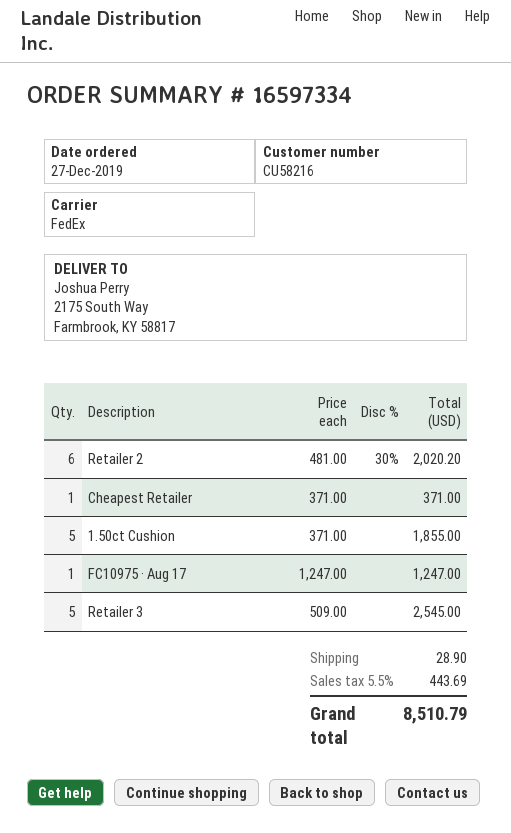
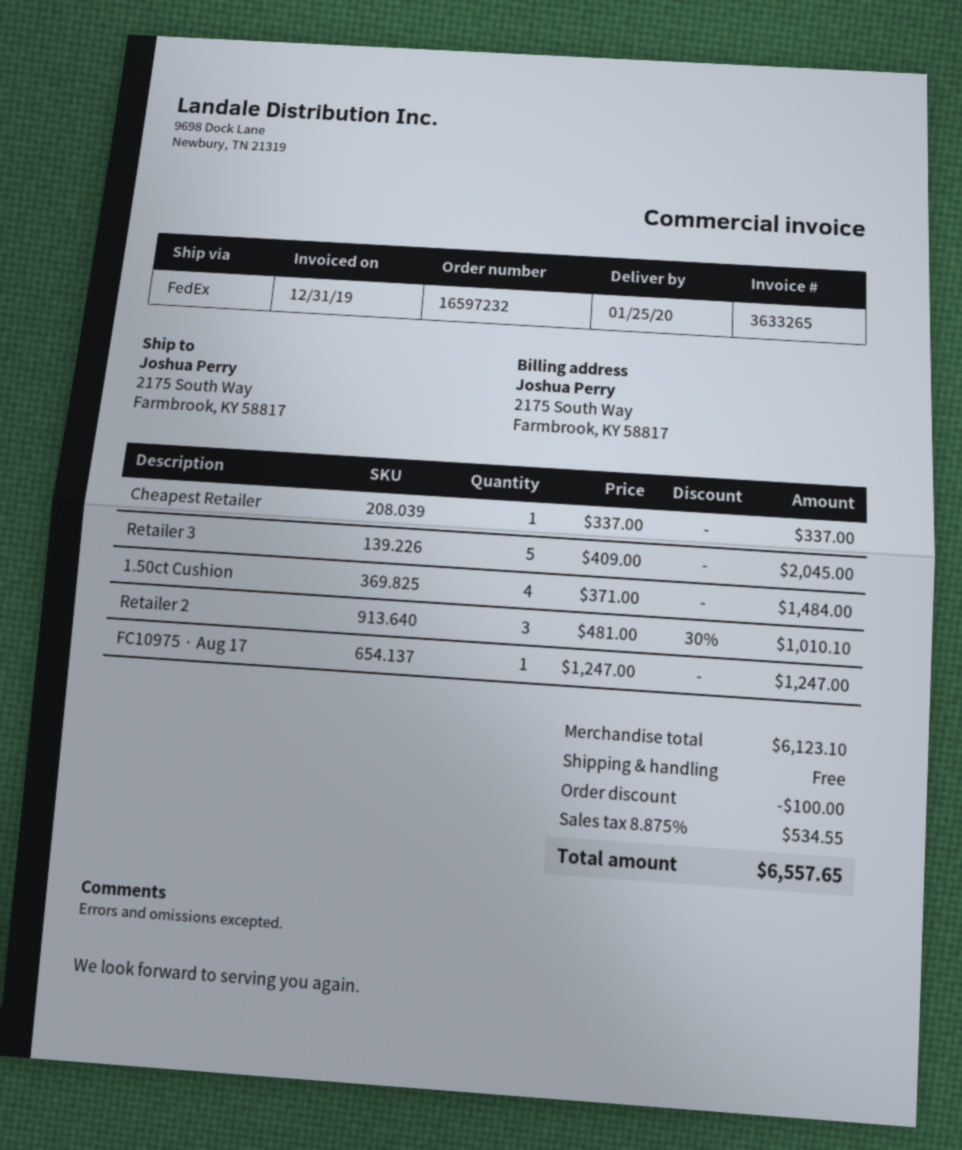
order number: 16597334 -> 16597232
Retailer 2: 6 x 481.00 - 30% = 2020.20 -> 3 x 481.00 - 30% = 1010.10
Cheapest Retailer: 1 x 371.00 = 371.00 -> 1 x 337.00 = 337.00
1.50ct Cushion: 5 x 371.00 = 1855.00 -> 4 x 371.00 = 1484.00
Retailer 3: 5 x 509.00 = 2545.00 -> 5 x 409.00 = 2045.00
discount: none -> 100.00
shipping: 28.90 -> 0.00
tax: 5.5% = 443.69 -> 8.875% = 534.55
total: 8510.79 -> 6557.65

